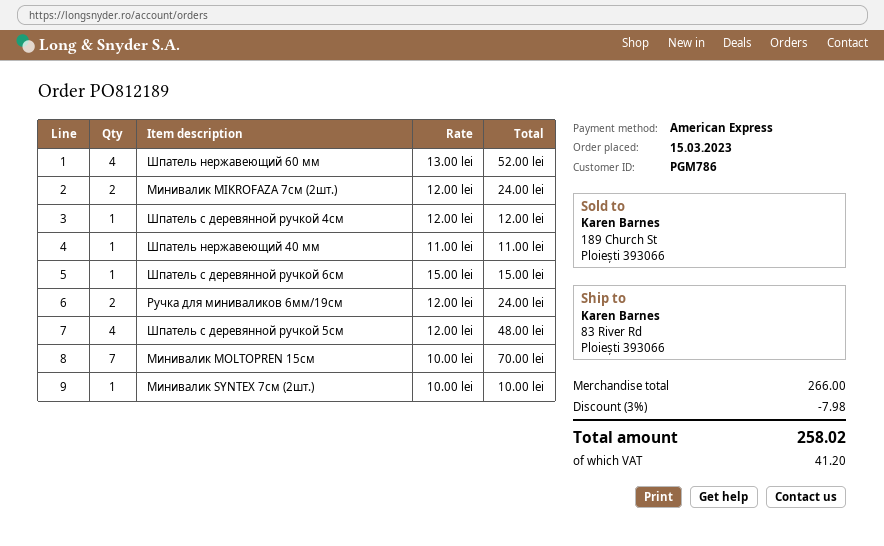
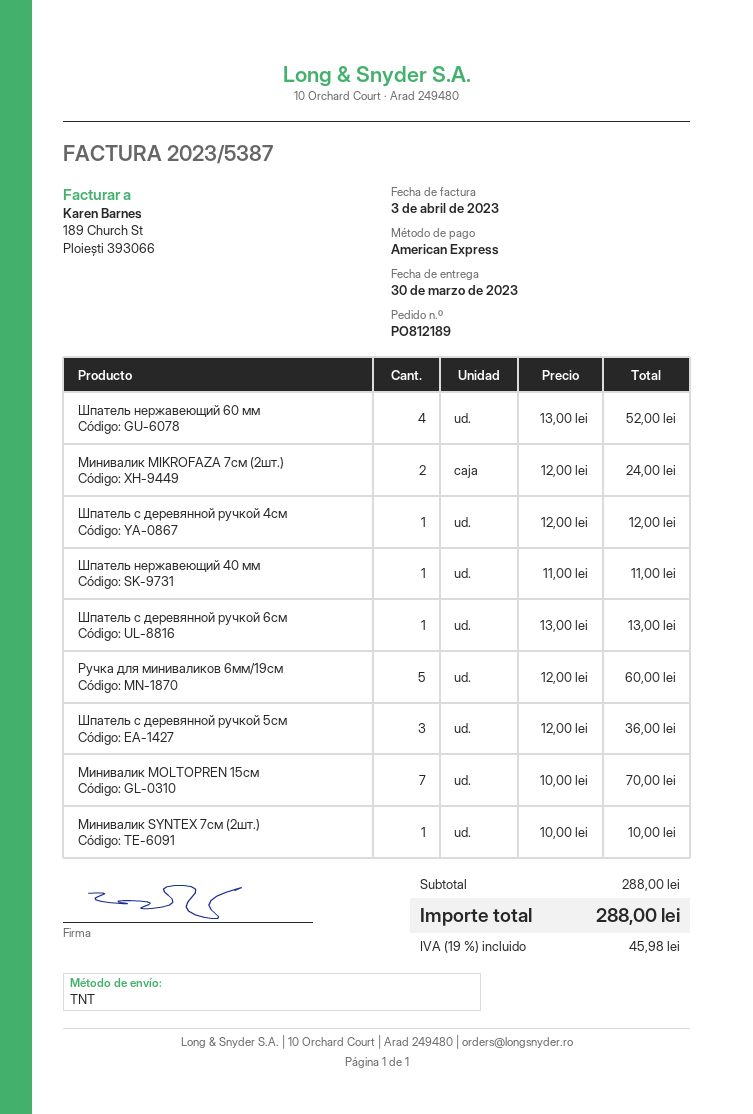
Шпатель с деревянной ручкой 6см: 1 x 15.00 = 15.00 -> 1 x 13.00 = 13.00
Ручка для миниваликов 6мм/19см: 2 x 12.00 = 24.00 -> 5 x 12.00 = 60.00
Шпатель с деревянной ручкой 5см: 4 x 12.00 = 48.00 -> 3 x 12.00 = 36.00
subtotal: 266.00 -> 288.00
discount: 3% = 7.98 -> none
tax: 41.20 -> 45.98
total: 258.02 -> 288.00

